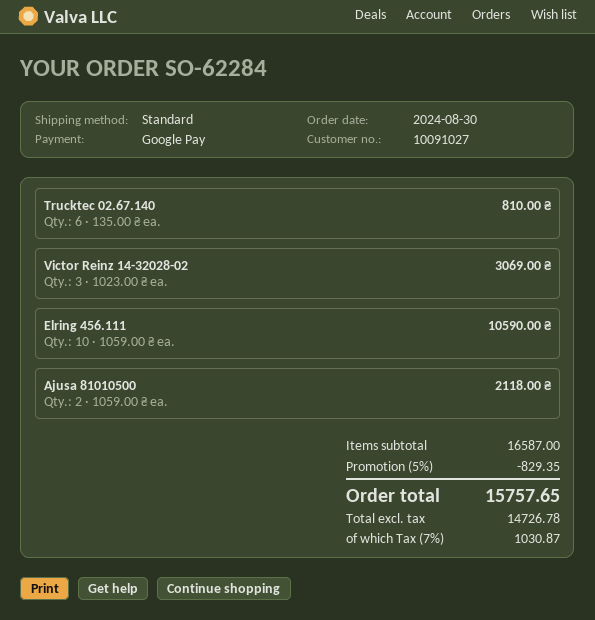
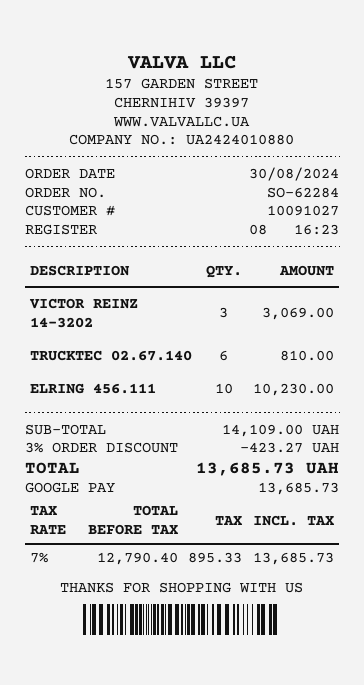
Elring 456.111: 10 for 10590.00 -> 10 for 10230.00
Ajusa 81010500: 2 for 2118.00 -> none
subtotal: 16587.00 -> 14109.00
discount: 5% = 829.35 -> 3% = 423.27
net: 14726.78 -> 12790.40
tax: 7% = 1030.87 -> 7% = 895.33
total: 15757.65 -> 13685.73

